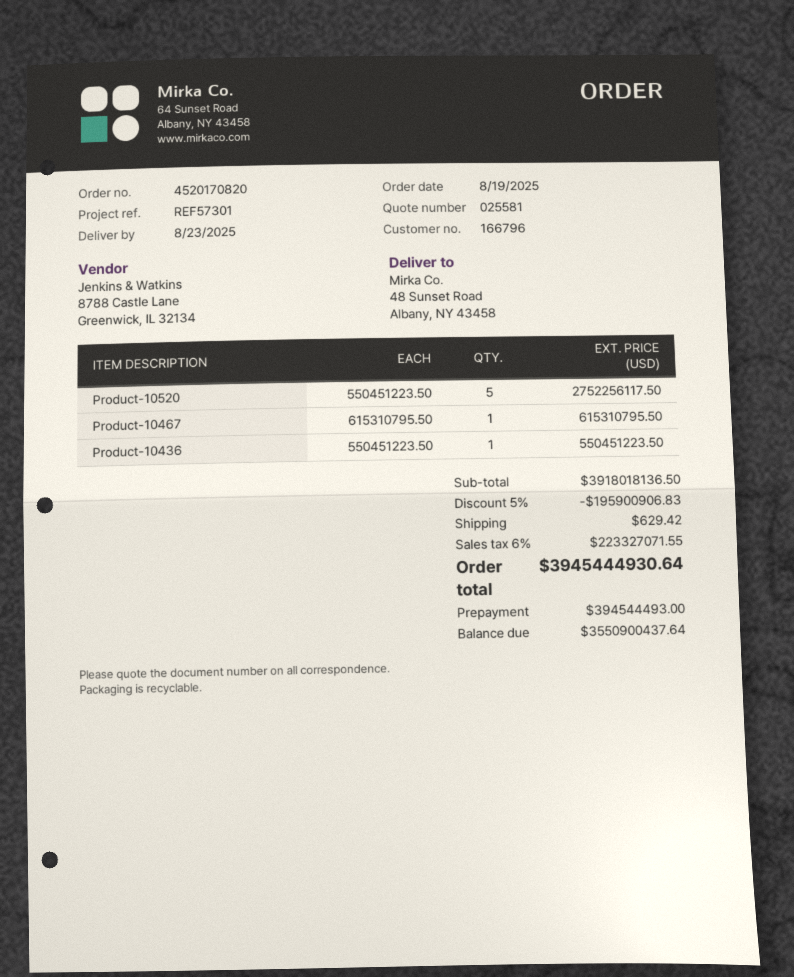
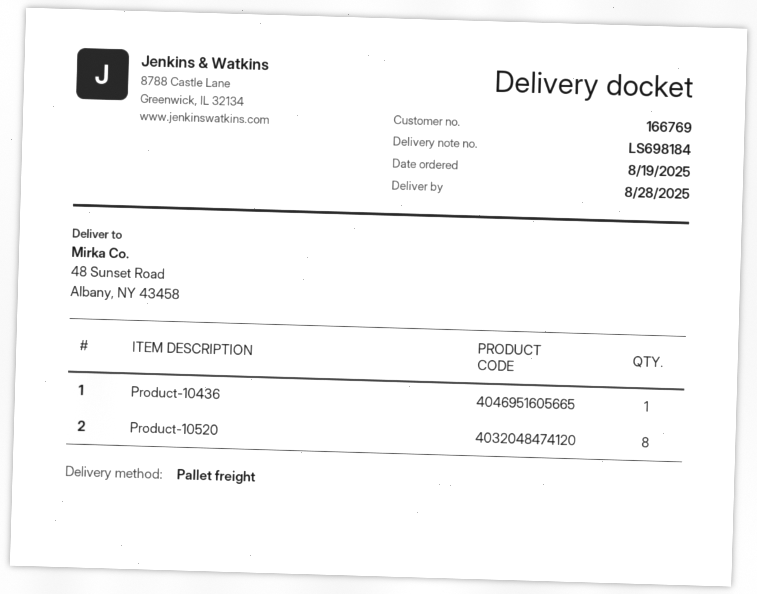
delivery date: 2025-08-23 -> 2025-08-28
customer number: 166796 -> 166769
Product-10520: 5 -> 8
Product-10467: 1 -> none

